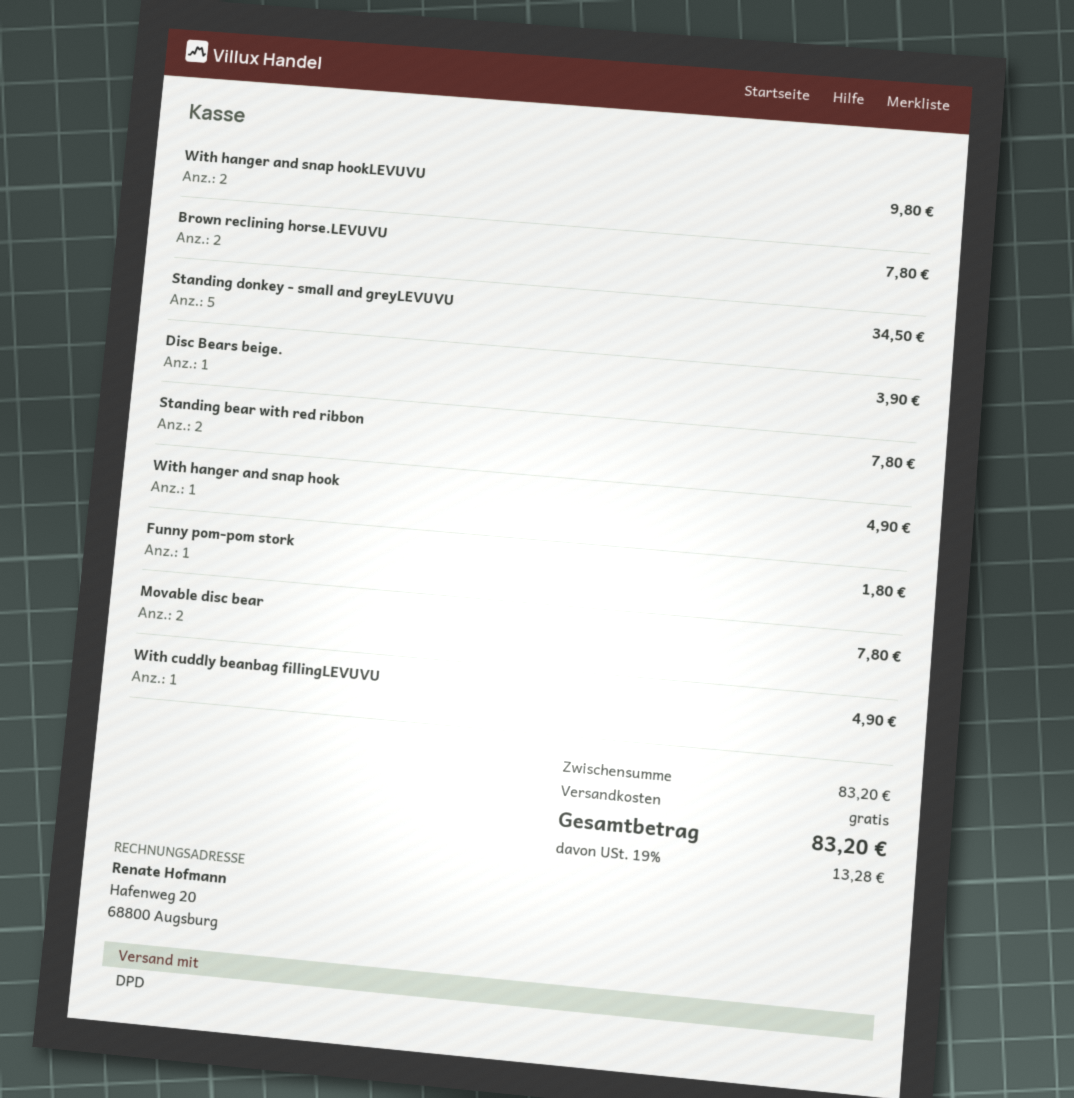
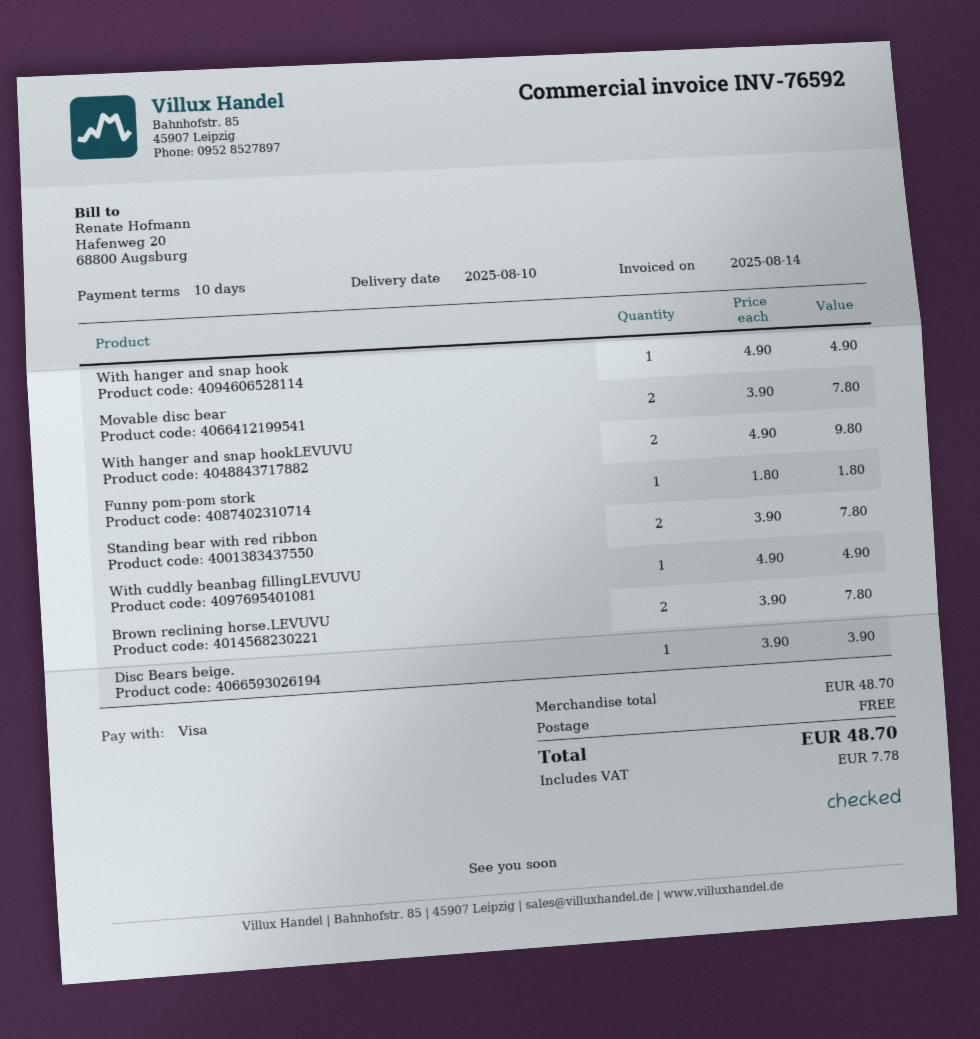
Standing donkey - small and greyLEVUVU: 5 for 34.50 -> none
subtotal: 83.20 -> 48.70
tax: 13.28 -> 7.78
total: 83.20 -> 48.70

